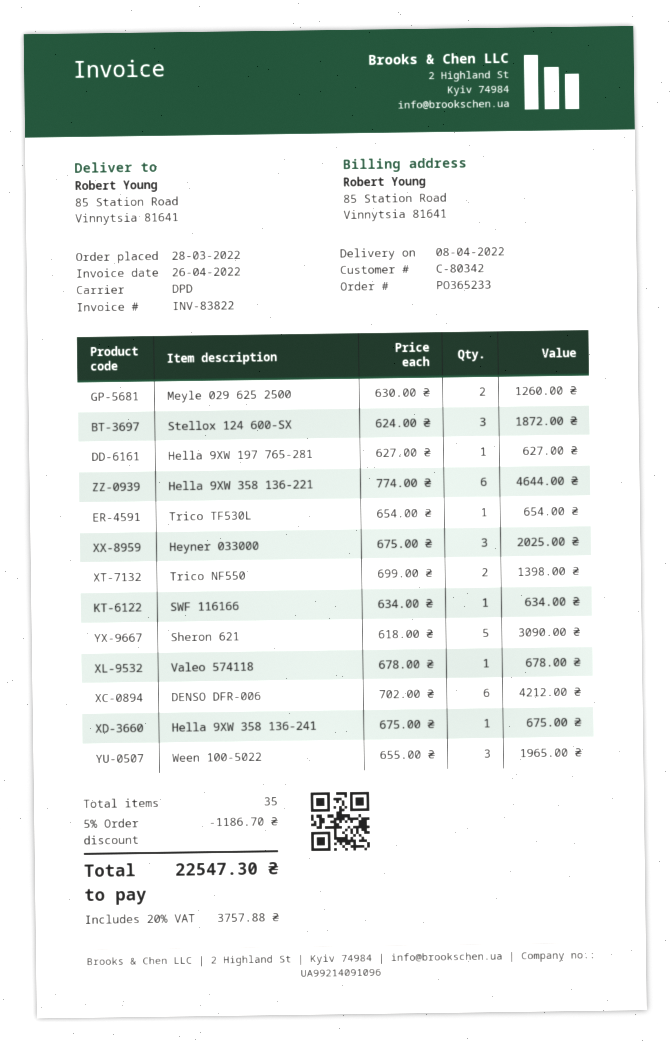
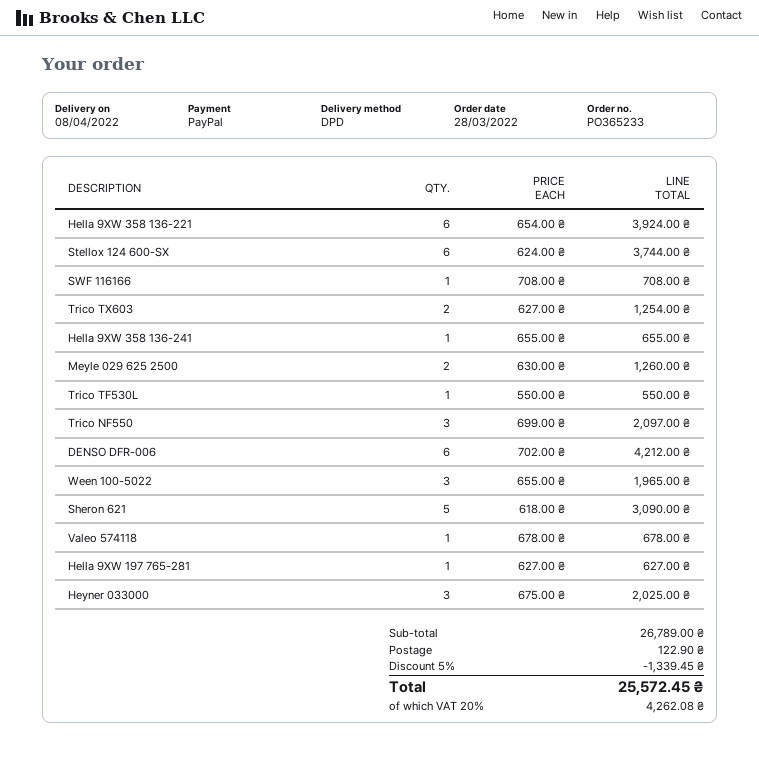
Stellox 124 600-SX: 3 x 624.00 = 1872.00 -> 6 x 624.00 = 3744.00
Hella 9XW 358 136-221: 6 x 774.00 = 4644.00 -> 6 x 654.00 = 3924.00
Trico TF530L: 1 x 654.00 = 654.00 -> 1 x 550.00 = 550.00
Trico NF550: 2 x 699.00 = 1398.00 -> 3 x 699.00 = 2097.00
SWF 116166: 1 x 634.00 = 634.00 -> 1 x 708.00 = 708.00
Hella 9XW 358 136-241: 1 x 675.00 = 675.00 -> 1 x 655.00 = 655.00
Trico TX603: none -> 2 x 627.00 = 1254.00
discount: 5% = 1186.70 -> 5% = 1339.45
shipping: none -> 122.90
tax: 20% = 3757.88 -> 20% = 4262.08
total: 22547.30 -> 25572.45

